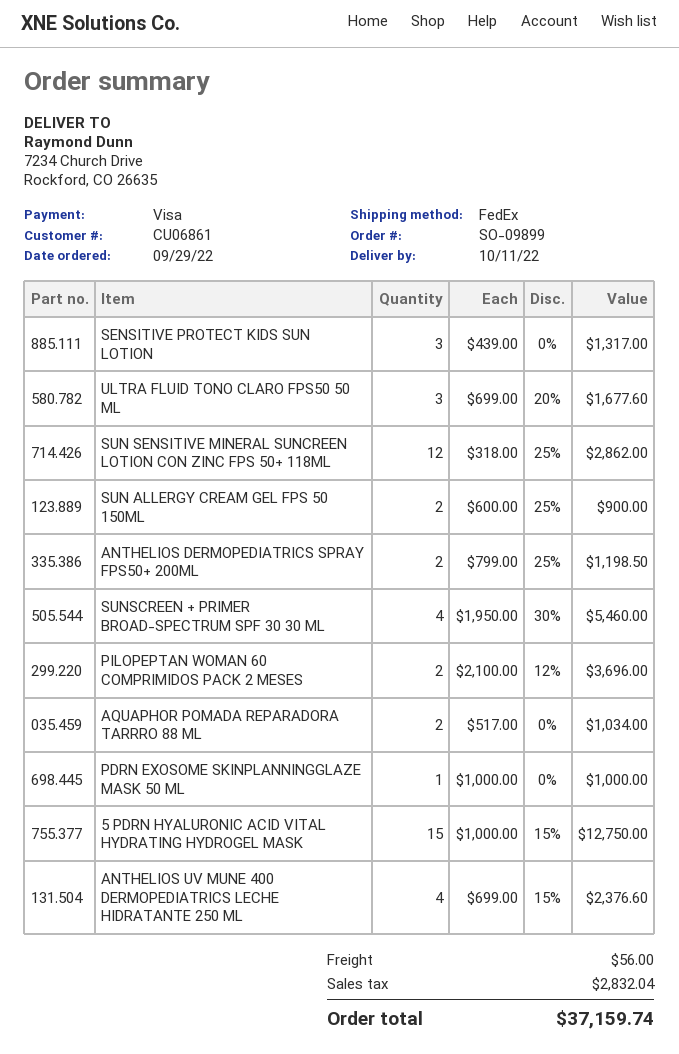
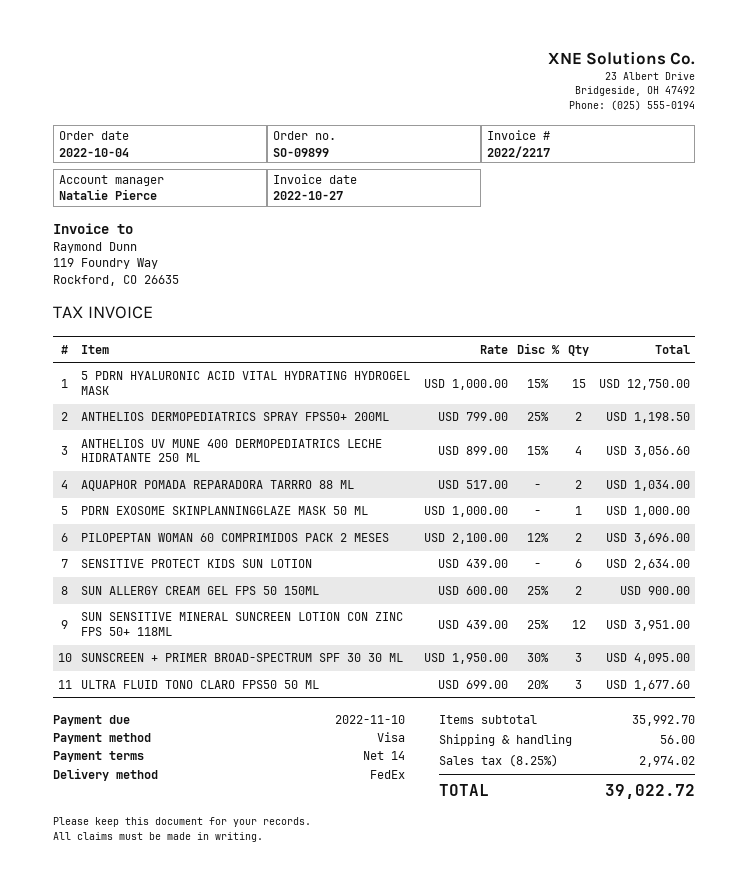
order date: 2022-09-29 -> 2022-10-04
SENSITIVE PROTECT KIDS SUN LOTION: 3 x 439.00 = 1317.00 -> 6 x 439.00 = 2634.00
SUN SENSITIVE MINERAL SUNCREEN LOTION CON ZINC FPS 50+ 118ML: 12 x 318.00 - 25% = 2862.00 -> 12 x 439.00 - 25% = 3951.00
SUNSCREEN + PRIMER BROAD-SPECTRUM SPF 30 30 ML: 4 x 1950.00 - 30% = 5460.00 -> 3 x 1950.00 - 30% = 4095.00
ANTHELIOS UV MUNE 400 DERMOPEDIATRICS LECHE HIDRATANTE 250 ML: 4 x 699.00 - 15% = 2376.60 -> 4 x 899.00 - 15% = 3056.60
tax: 2832.04 -> 2974.02
total: 37159.74 -> 39022.72

